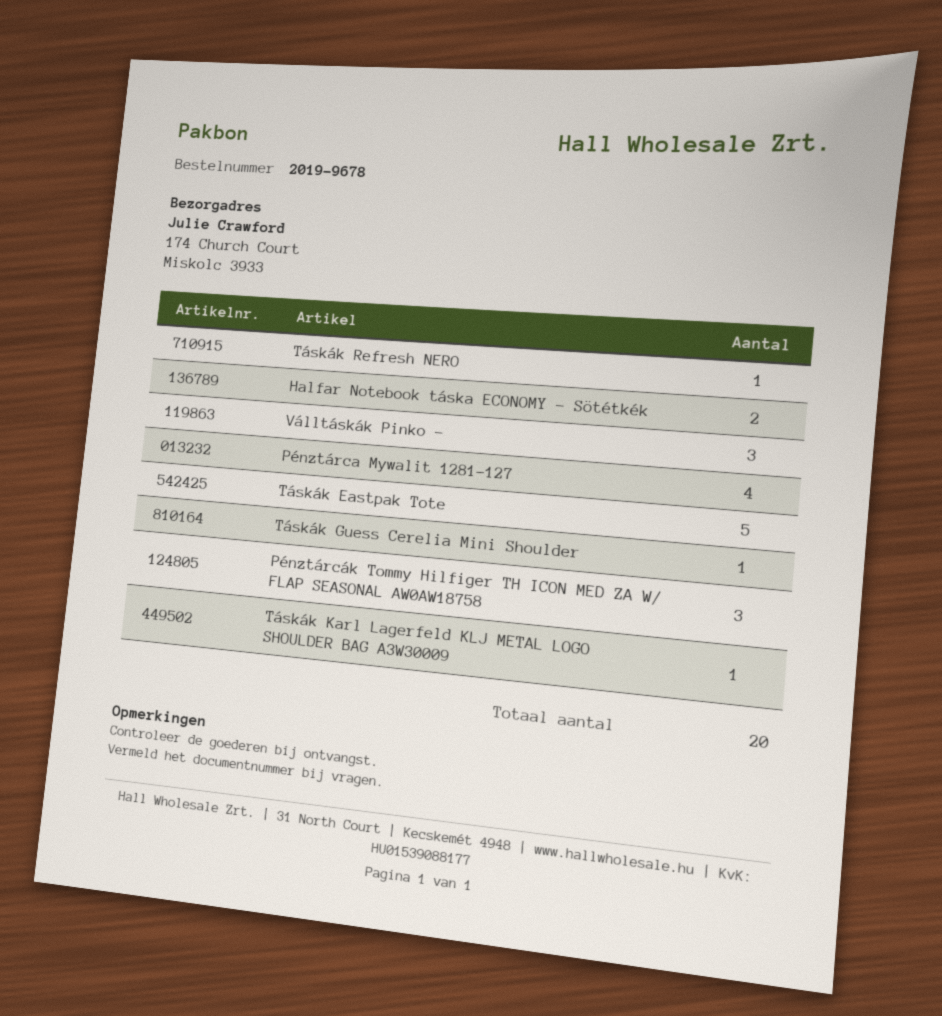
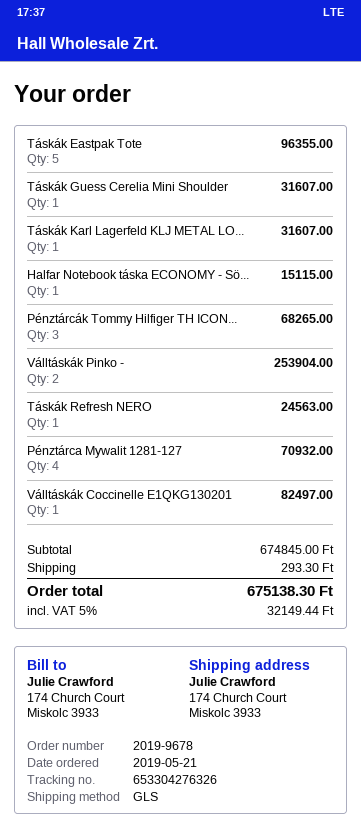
Halfar Notebook táska ECONOMY - Sötétkék: 2 -> 1
Válltáskák Pinko -: 3 -> 2
Válltáskák Coccinelle E1QKG130201: none -> 1

